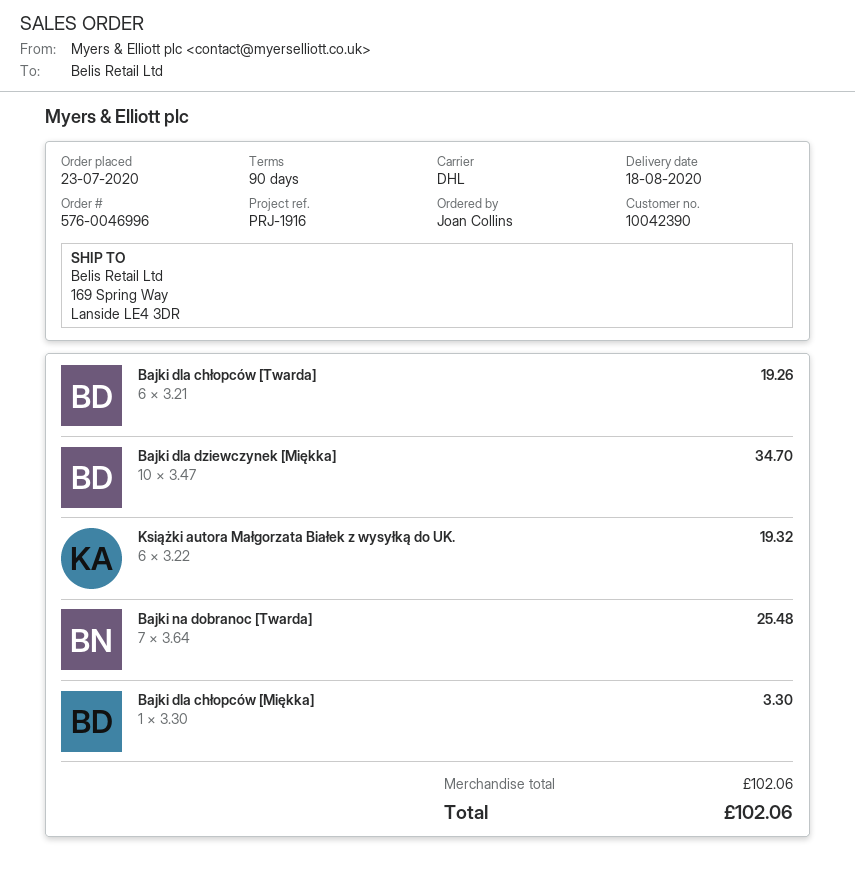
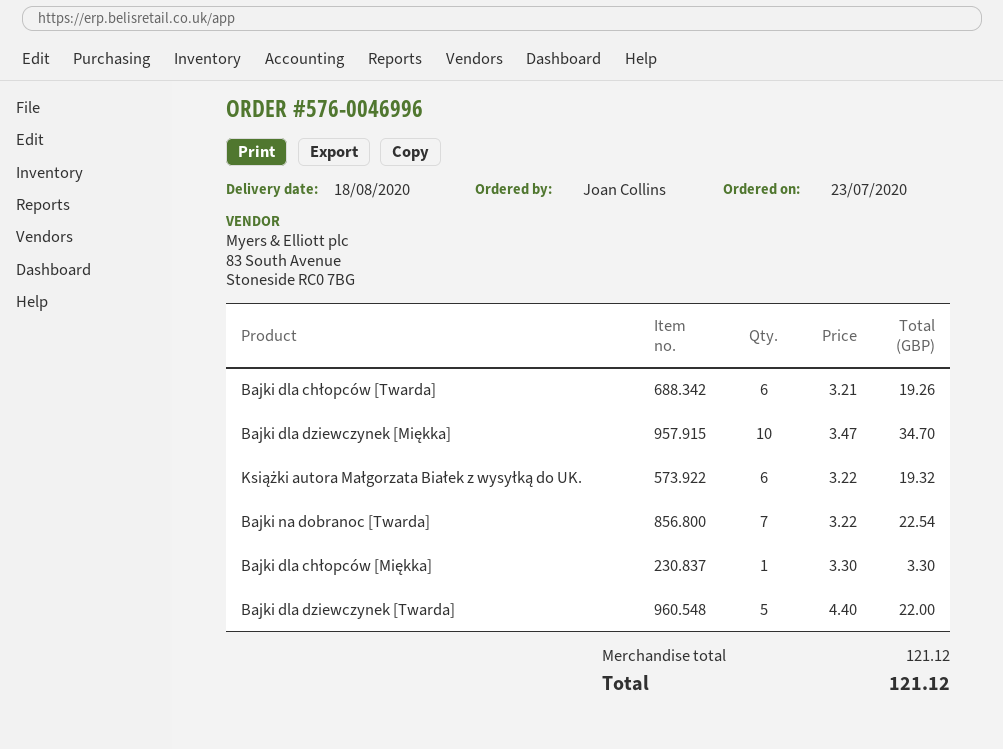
Bajki na dobranoc [Twarda]: 7 x 3.64 = 25.48 -> 7 x 3.22 = 22.54
Bajki dla dziewczynek [Twarda]: none -> 5 x 4.40 = 22.00
subtotal: 102.06 -> 121.12
total: 102.06 -> 121.12

